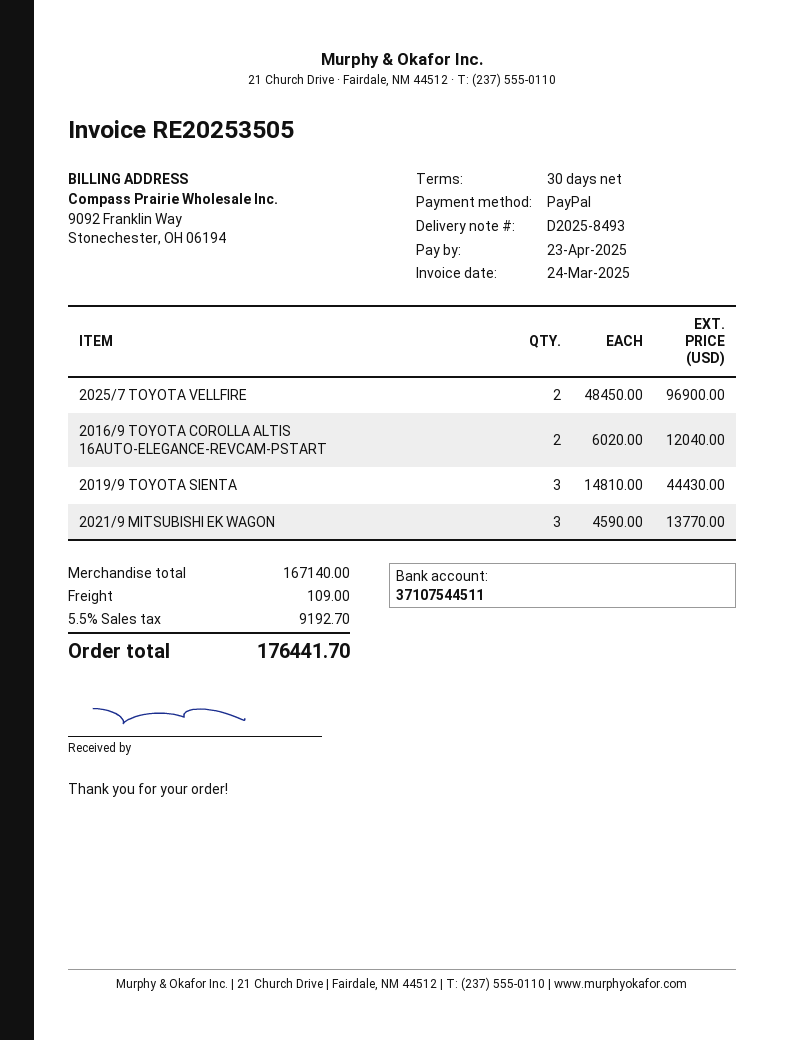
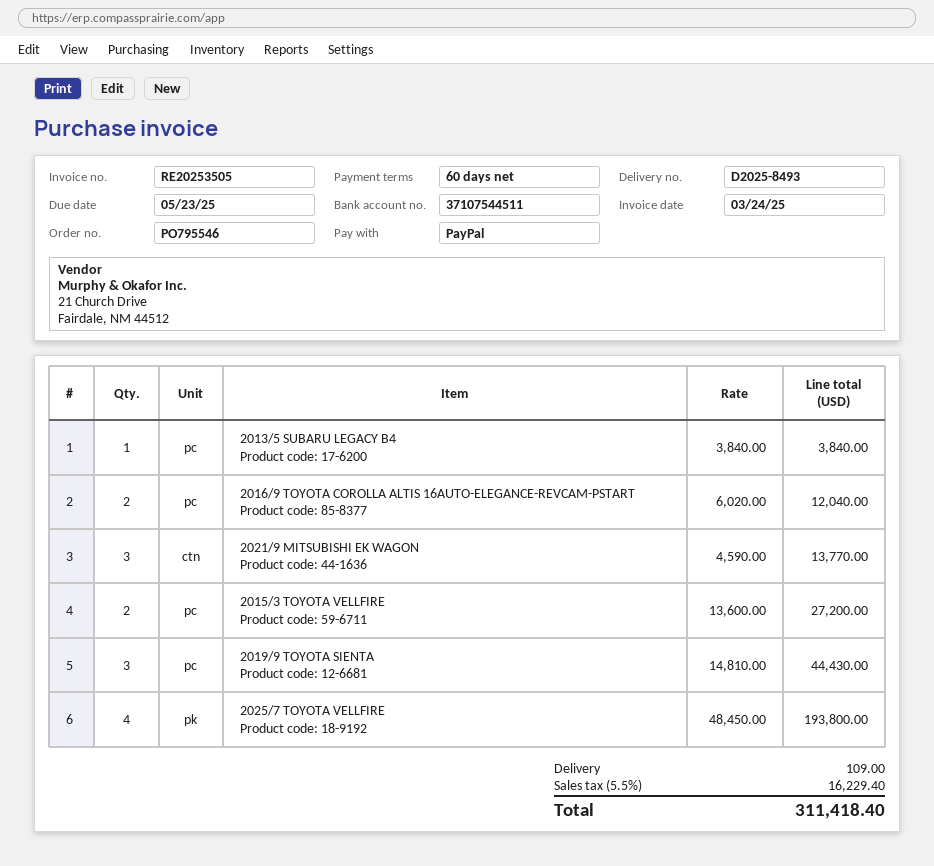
payment terms: 30 days -> 60 days
due date: 2025-04-23 -> 2025-05-23
2025/7 TOYOTA VELLFIRE: 2 x 48450.00 = 96900.00 -> 4 x 48450.00 = 193800.00
2013/5 SUBARU LEGACY B4: none -> 1 x 3840.00 = 3840.00
2015/3 TOYOTA VELLFIRE: none -> 2 x 13600.00 = 27200.00
tax: 5.5% = 9192.70 -> 5.5% = 16229.40
total: 176441.70 -> 311418.40

